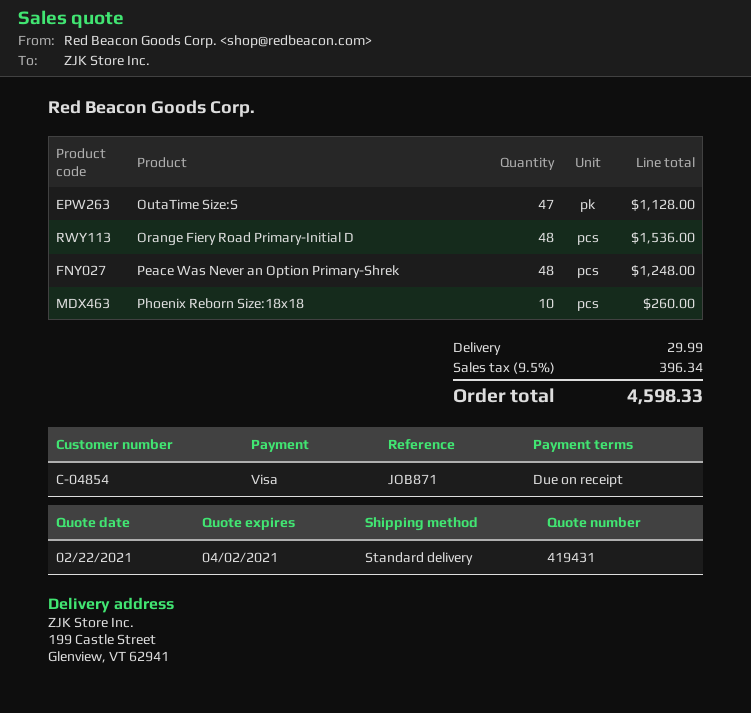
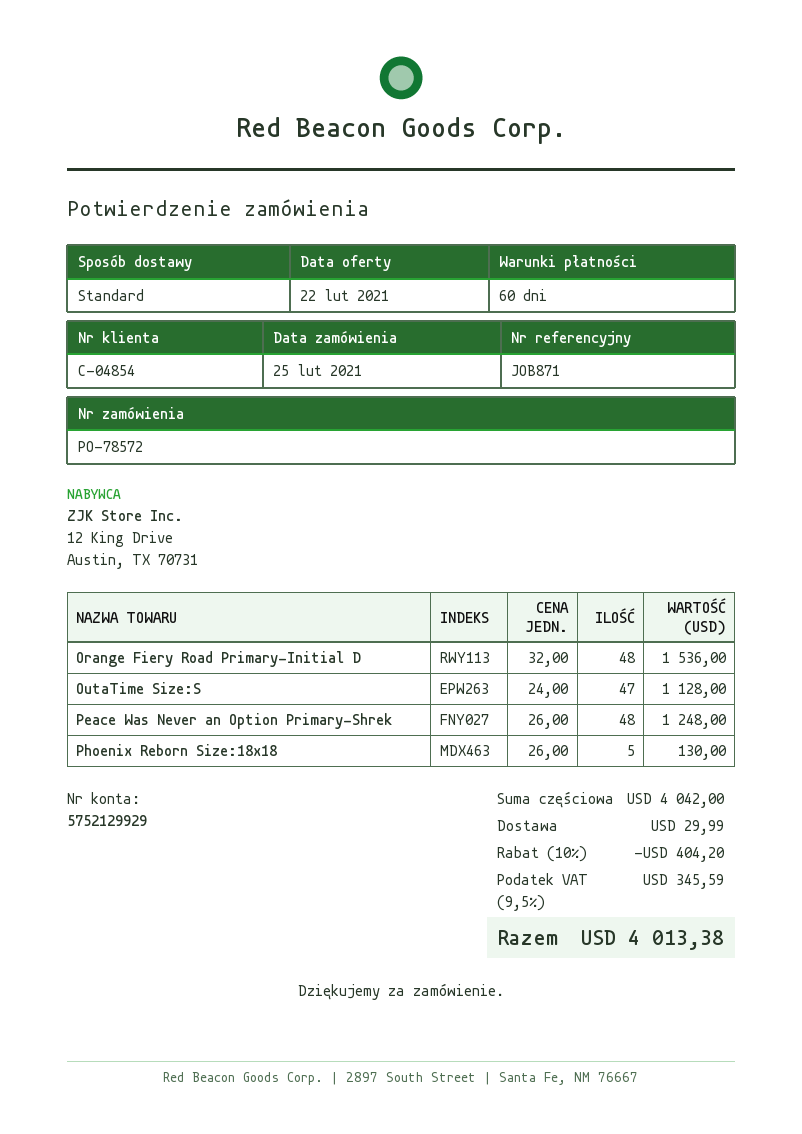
payment terms: on receipt -> 60 days
Phoenix Reborn Size:18x18: 10 for 260.00 -> 5 for 130.00
discount: none -> 10% = 404.20
tax: 9.5% = 396.34 -> 9.5% = 345.59
total: 4598.33 -> 4013.38

